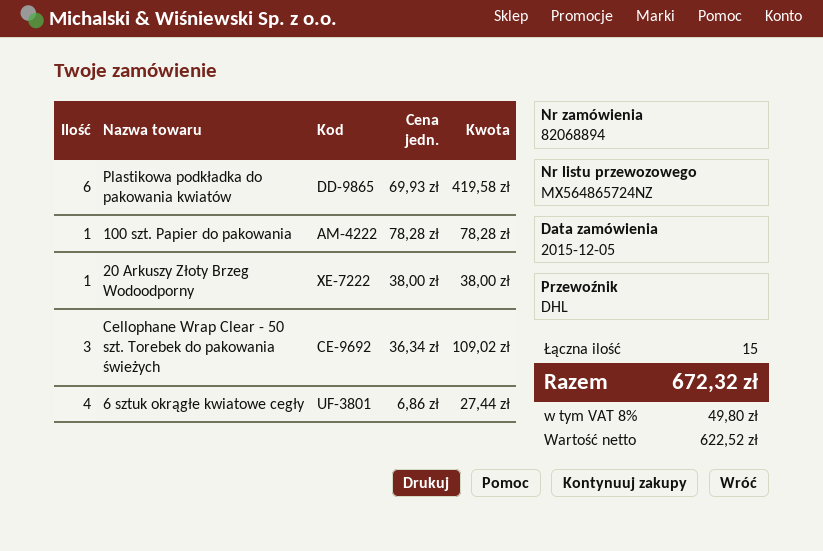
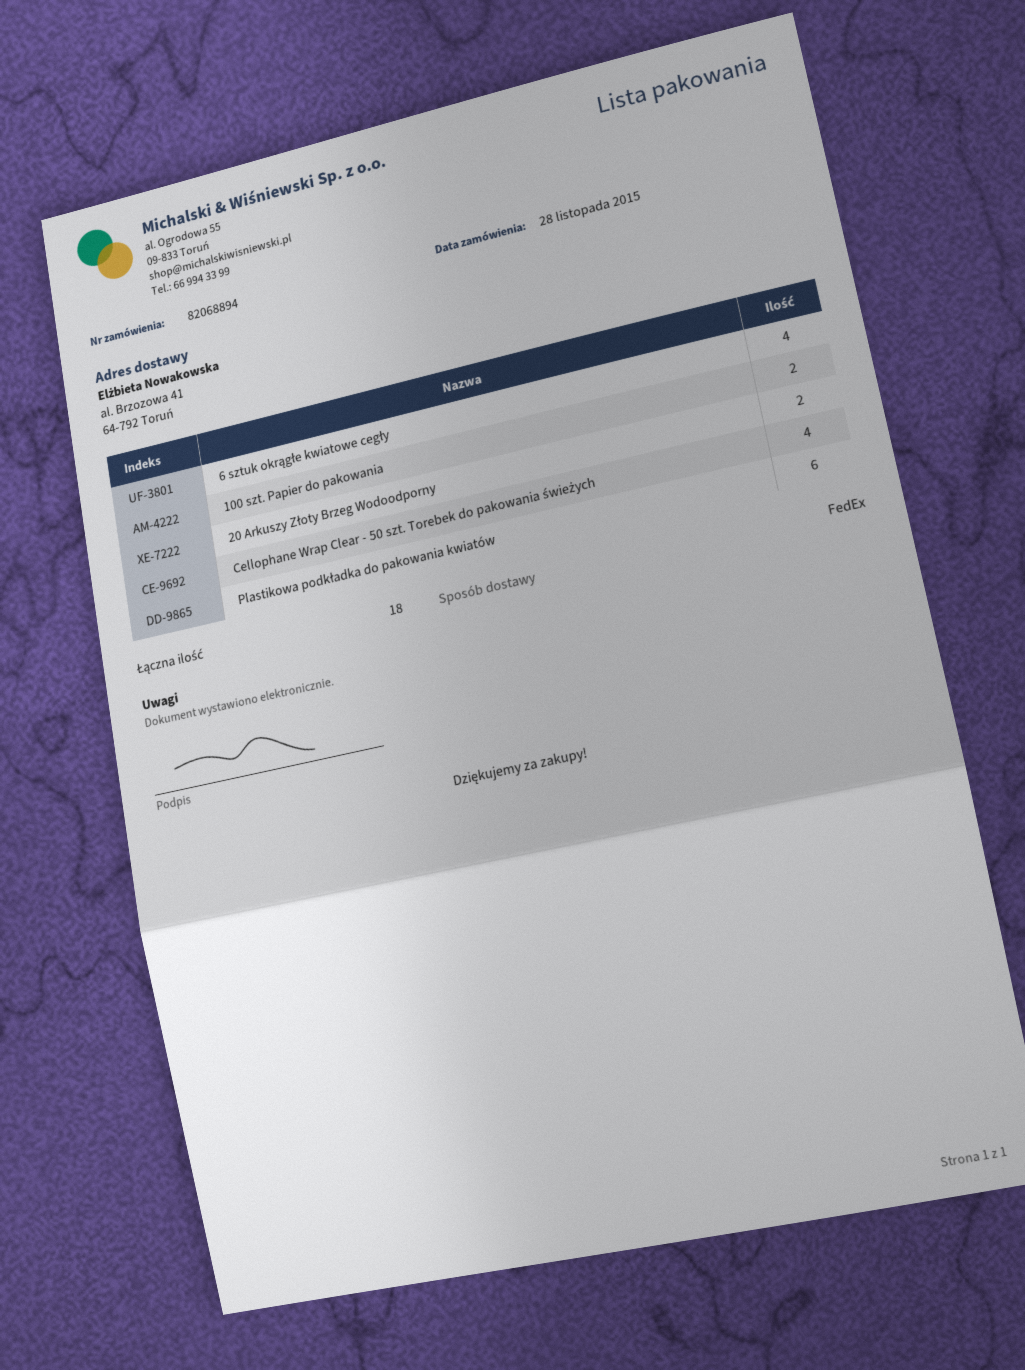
order date: 2015-12-05 -> 2015-11-28
shipping method: DHL -> FedEx
100 szt. Papier do pakowania: 1 -> 2
20 Arkuszy Złoty Brzeg Wodoodporny: 1 -> 2
Cellophane Wrap Clear - 50 szt. Torebek do pakowania świeżych: 3 -> 4
total quantity: 15 -> 18

